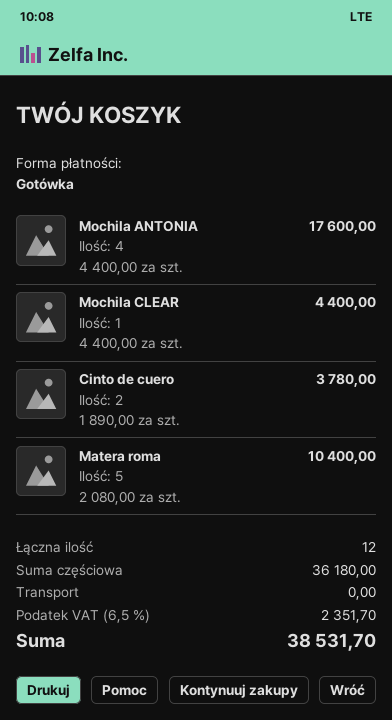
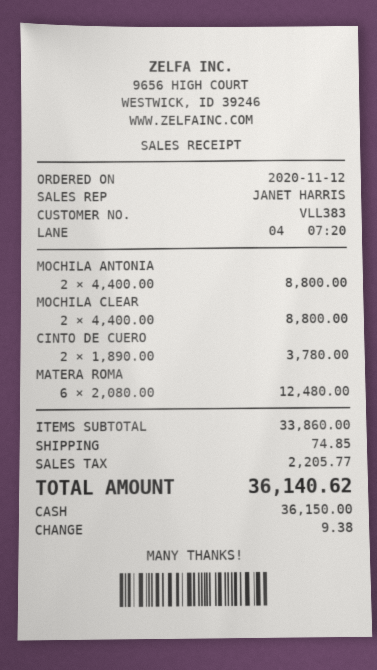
Mochila ANTONIA: 4 x 4400.00 = 17600.00 -> 2 x 4400.00 = 8800.00
Mochila CLEAR: 1 x 4400.00 = 4400.00 -> 2 x 4400.00 = 8800.00
Matera roma: 5 x 2080.00 = 10400.00 -> 6 x 2080.00 = 12480.00
subtotal: 36180.00 -> 33860.00
shipping: 0.00 -> 74.85
tax: 2351.70 -> 2205.77
total: 38531.70 -> 36140.62

